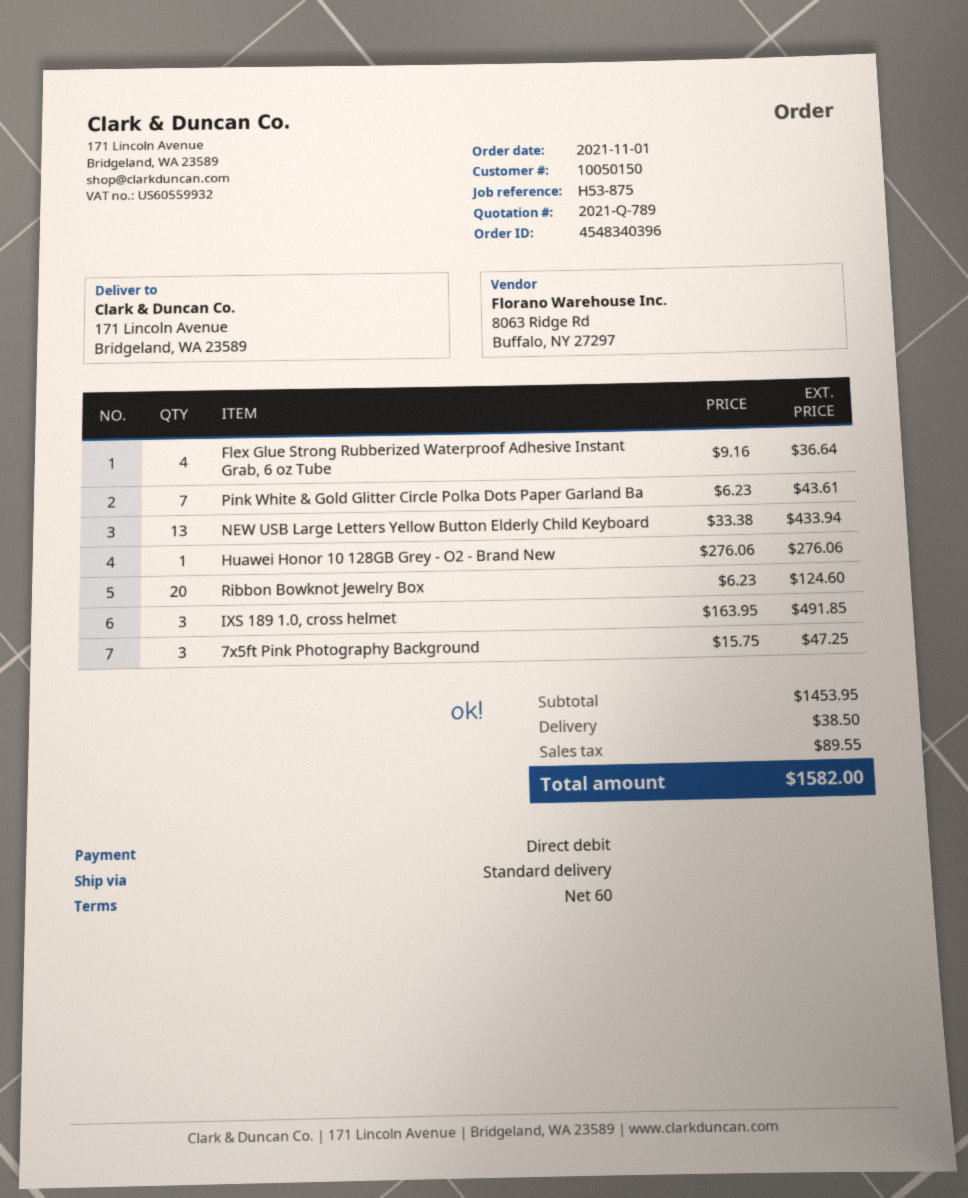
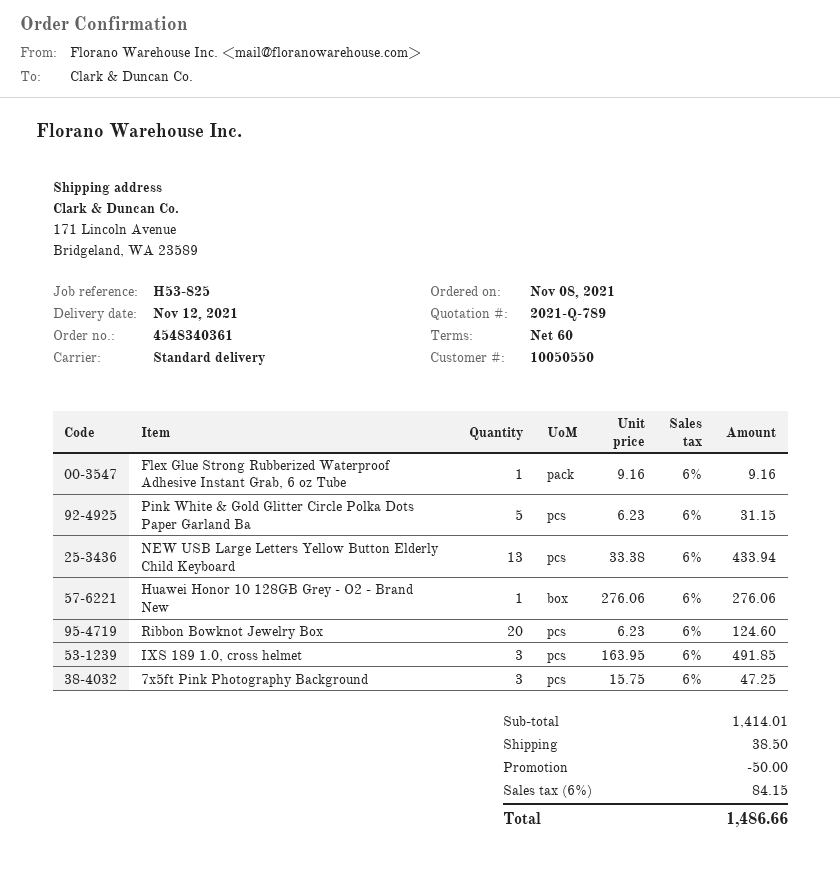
order number: 4548340396 -> 4548340361
order date: 2021-11-01 -> 2021-11-08
customer number: 10050150 -> 10050550
reference: H53-875 -> H53-825
Flex Glue Strong Rubberized Waterproof Adhesive Instant Grab, 6 oz Tube: 4 x 9.16 = 36.64 -> 1 x 9.16 = 9.16
Pink White & Gold Glitter Circle Polka Dots Paper Garland Ba: 7 x 6.23 = 43.61 -> 5 x 6.23 = 31.15
subtotal: 1453.95 -> 1414.01
discount: none -> 50.00
tax: 89.55 -> 84.15
total: 1582.00 -> 1486.66

